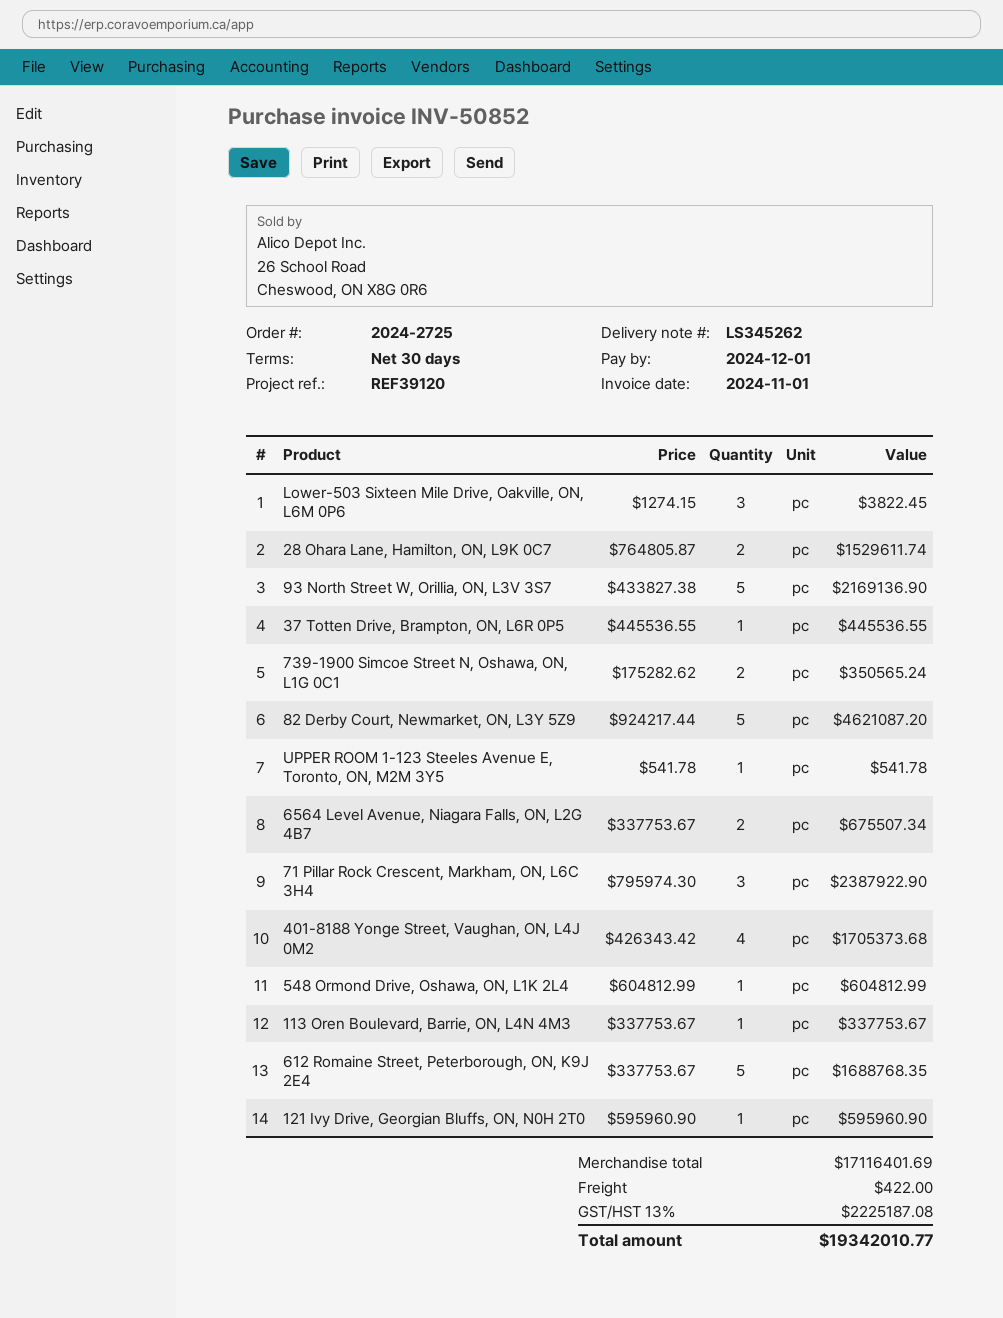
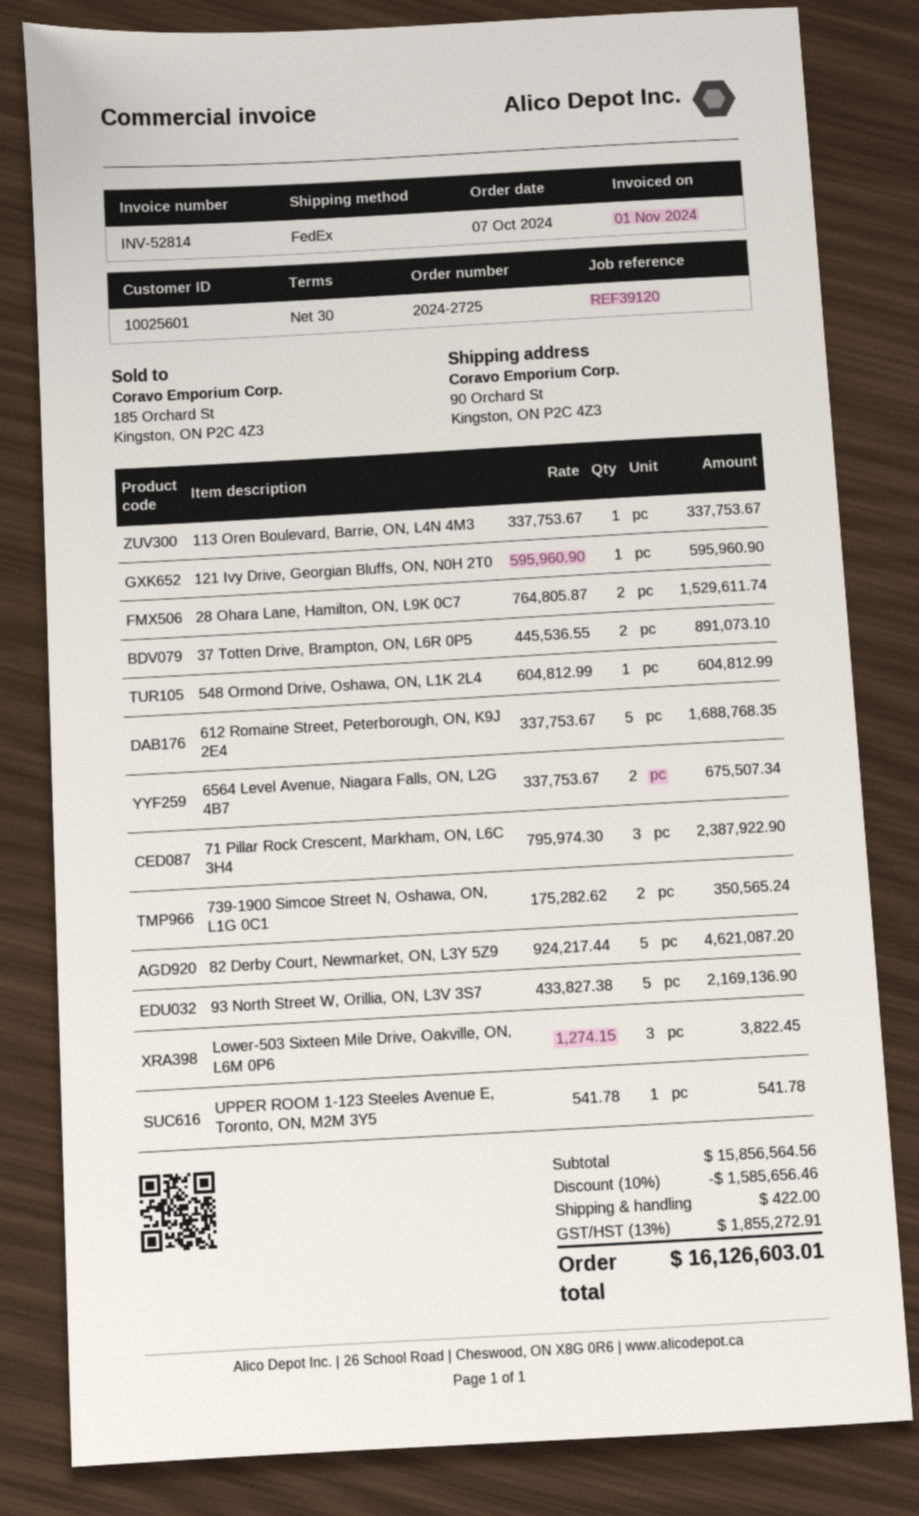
invoice number: INV-50852 -> INV-52814
37 Totten Drive, Brampton, ON, L6R 0P5: 1 x 445536.55 = 445536.55 -> 2 x 445536.55 = 891073.10
401-8188 Yonge Street, Vaughan, ON, L4J 0M2: 4 x 426343.42 = 1705373.68 -> none
subtotal: 17116401.69 -> 15856564.56
discount: none -> 10% = 1585656.46
tax: 13% = 2225187.08 -> 13% = 1855272.91
total: 19342010.77 -> 16126603.01

